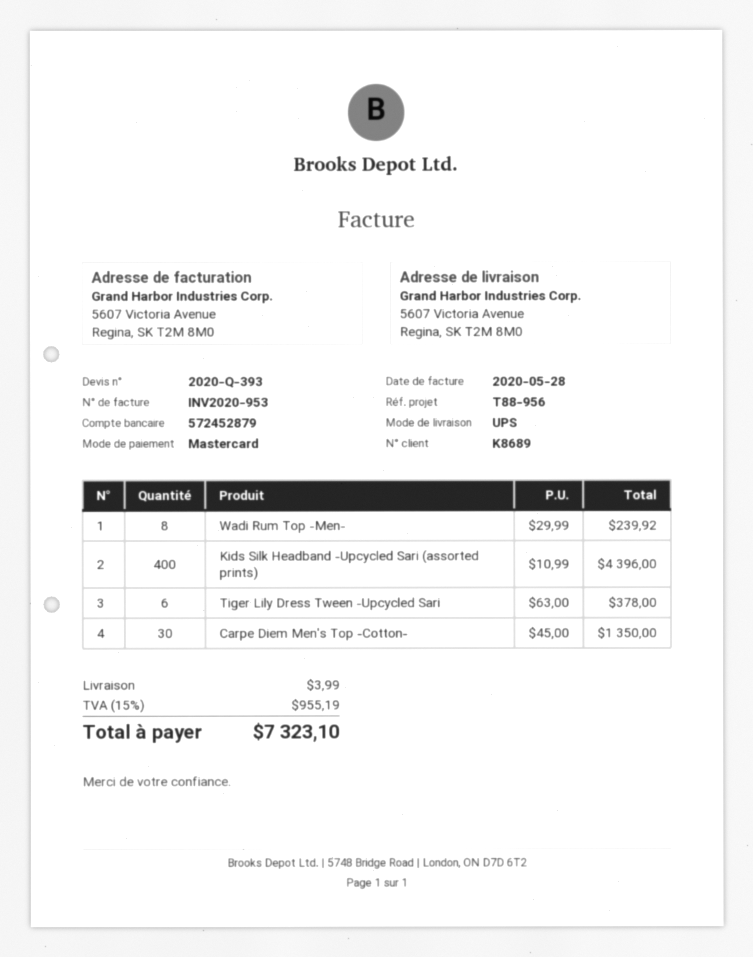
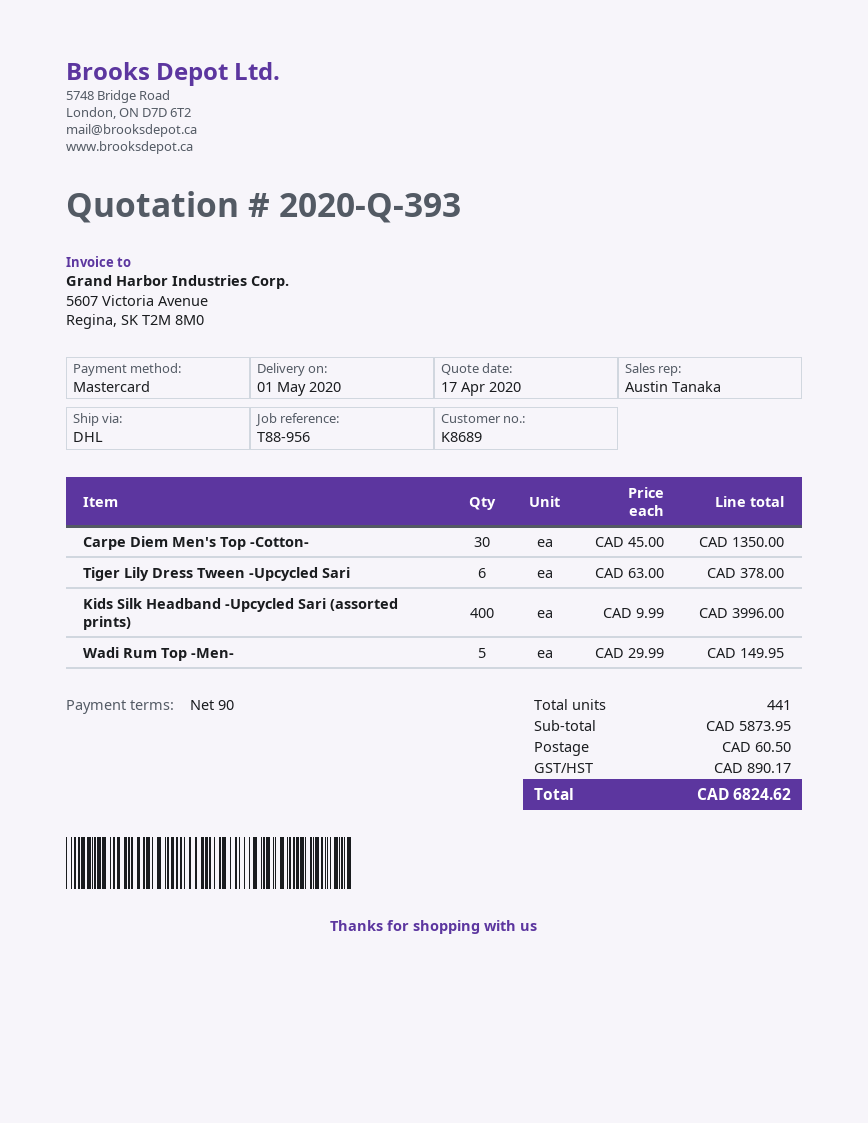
shipping method: UPS -> DHL
Wadi Rum Top -Men-: 8 x 29.99 = 239.92 -> 5 x 29.99 = 149.95
Kids Silk Headband -Upcycled Sari (assorted prints): 400 x 10.99 = 4396.00 -> 400 x 9.99 = 3996.00
shipping: 3.99 -> 60.50
tax: 955.19 -> 890.17
total: 7323.10 -> 6824.62

